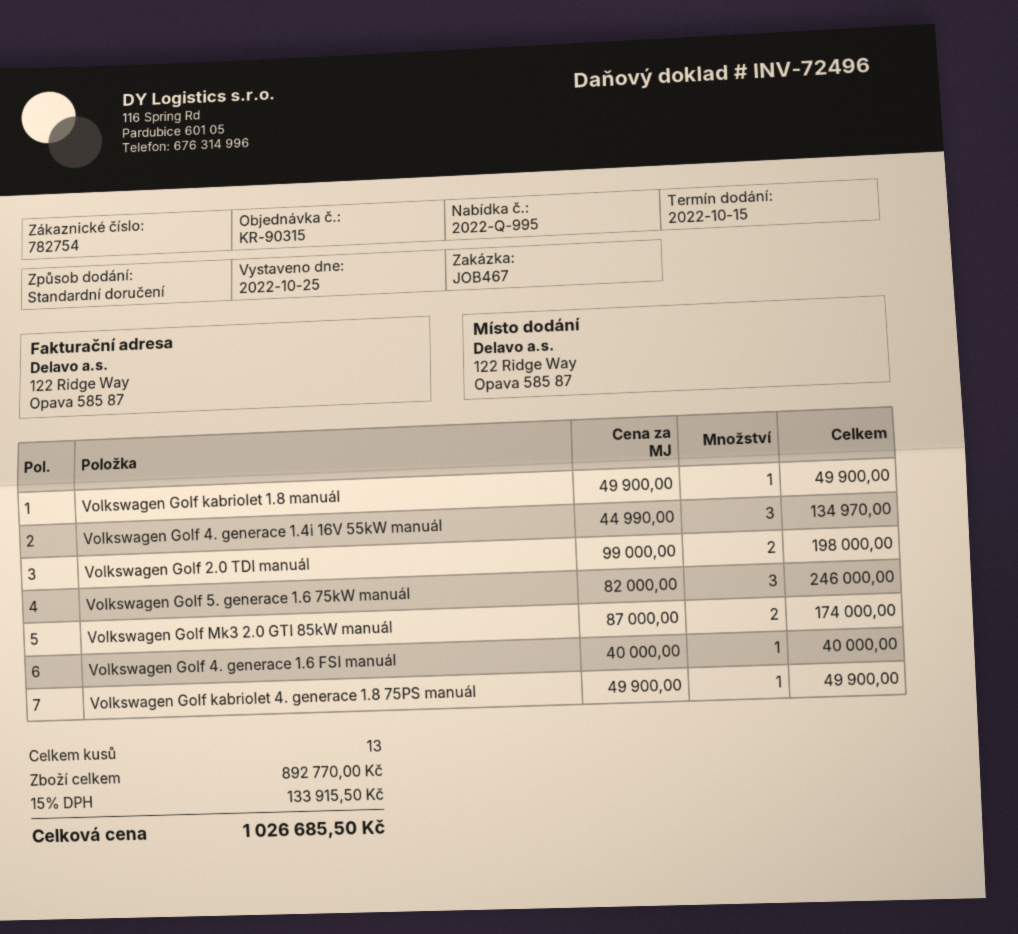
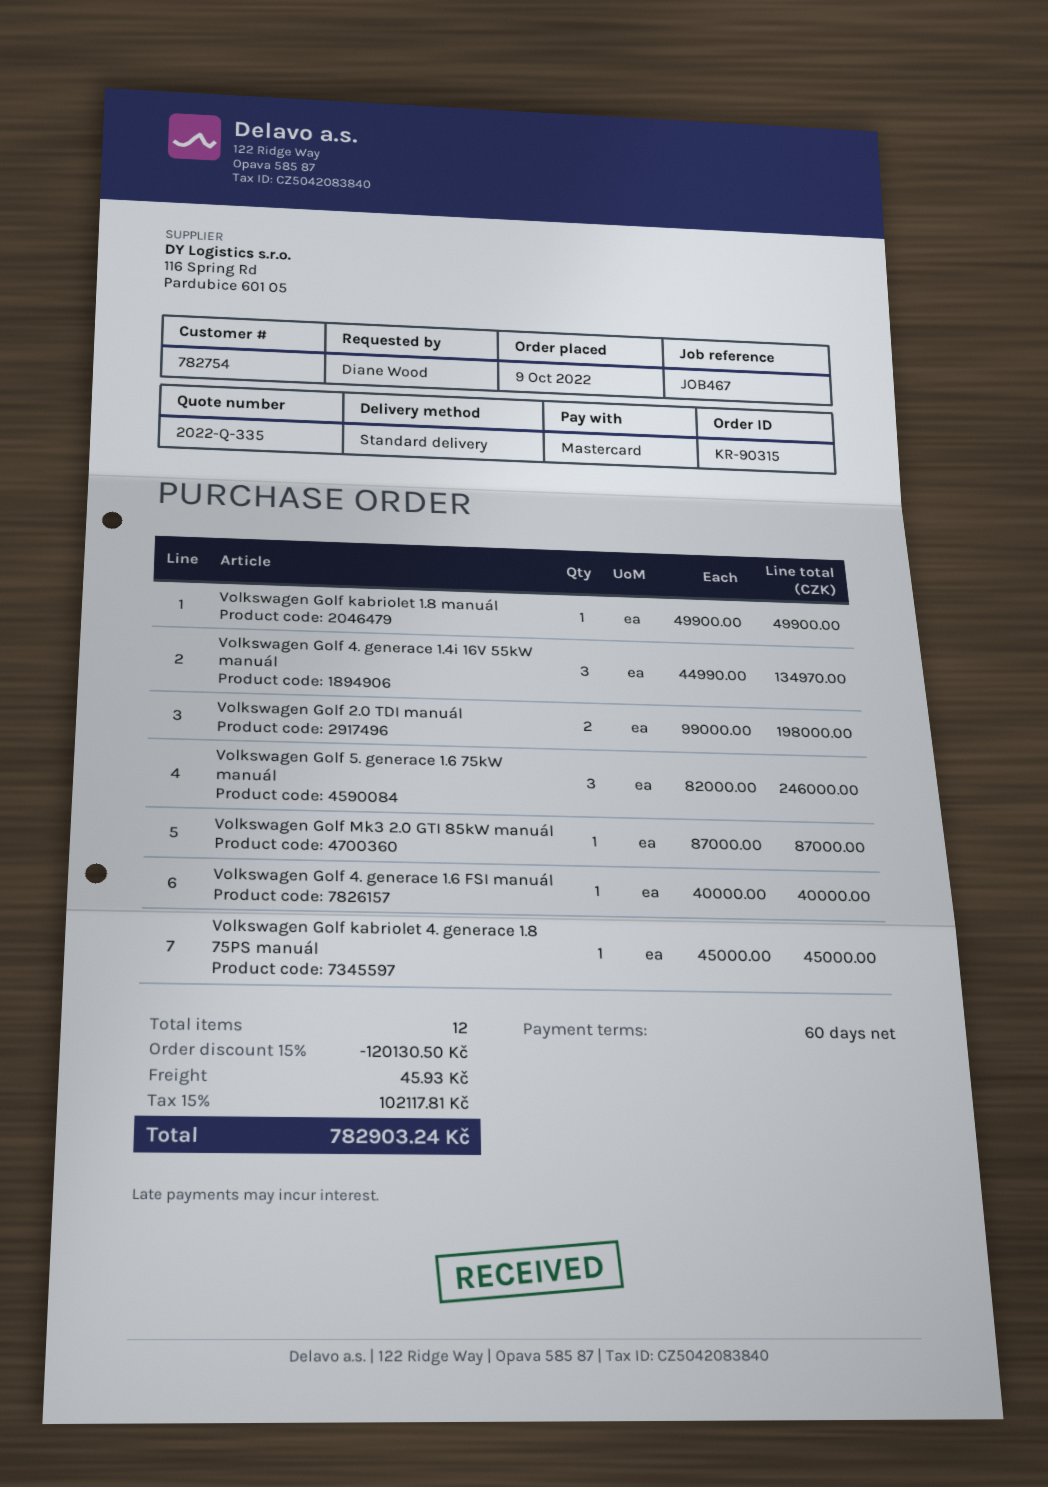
quote number: 2022-Q-995 -> 2022-Q-335
Volkswagen Golf Mk3 2.0 GTI 85kW manuál: 2 x 87000.00 = 174000.00 -> 1 x 87000.00 = 87000.00
Volkswagen Golf kabriolet 4. generace 1.8 75PS manuál: 1 x 49900.00 = 49900.00 -> 1 x 45000.00 = 45000.00
total quantity: 13 -> 12
discount: none -> 15% = 120130.50
shipping: none -> 45.93
tax: 15% = 133915.50 -> 15% = 102117.81
total: 1026685.50 -> 782903.24

